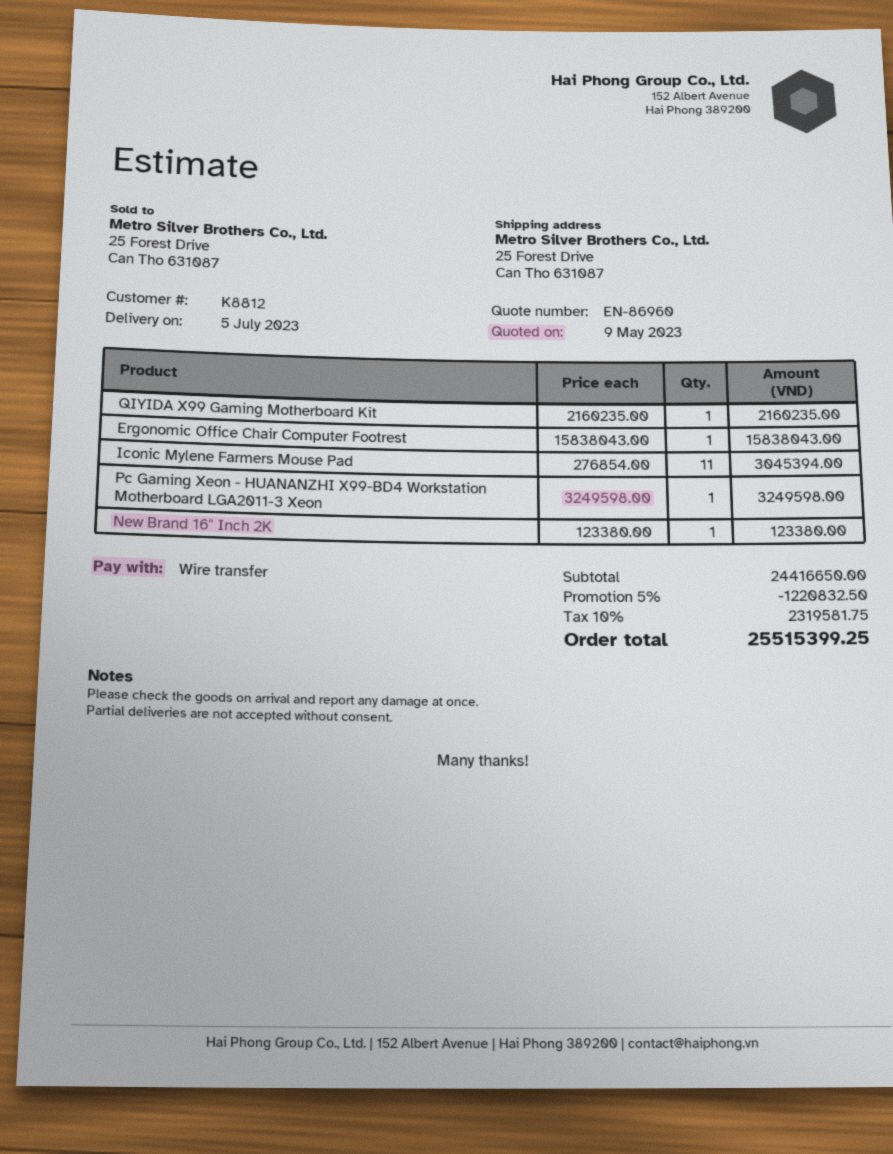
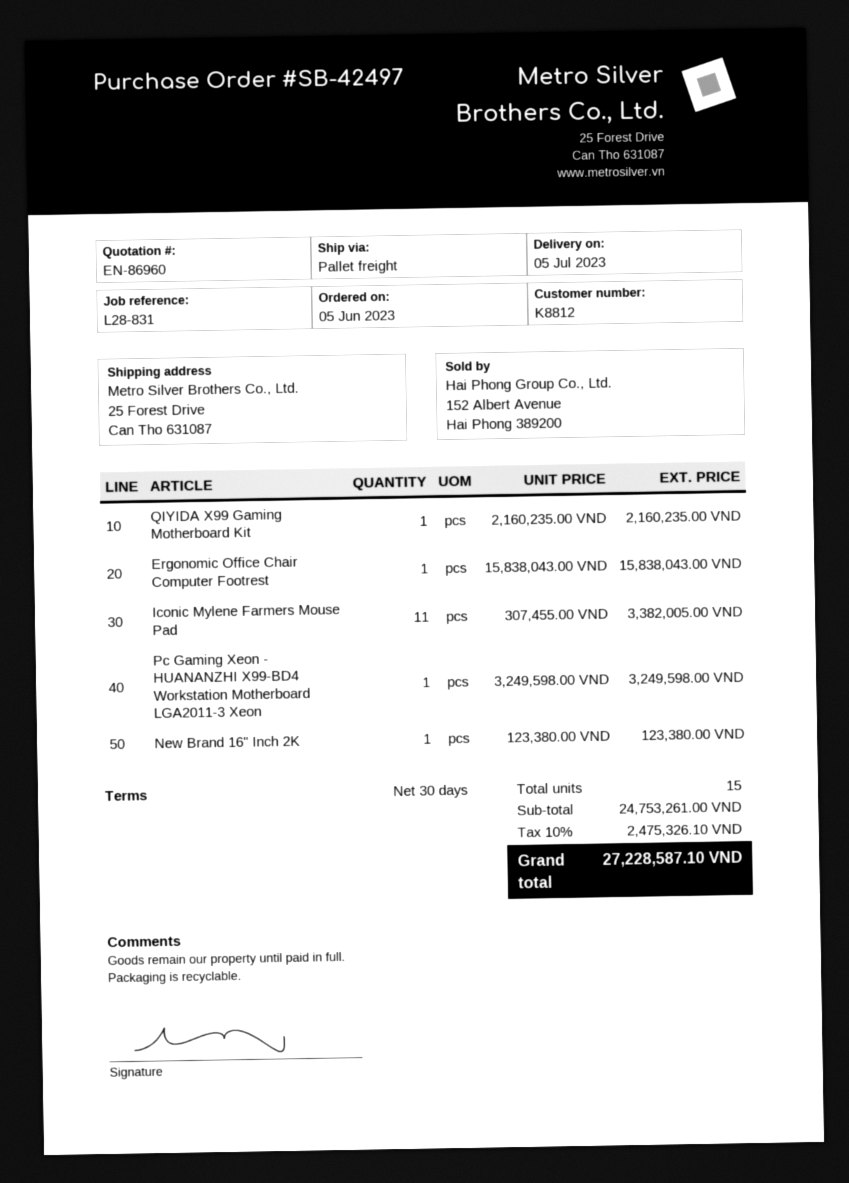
Iconic Mylene Farmers Mouse Pad: 11 x 276854.00 = 3045394.00 -> 11 x 307455.00 = 3382005.00
subtotal: 24416650.00 -> 24753261.00
discount: 5% = 1220832.50 -> none
tax: 10% = 2319581.75 -> 10% = 2475326.10
total: 25515399.25 -> 27228587.10

